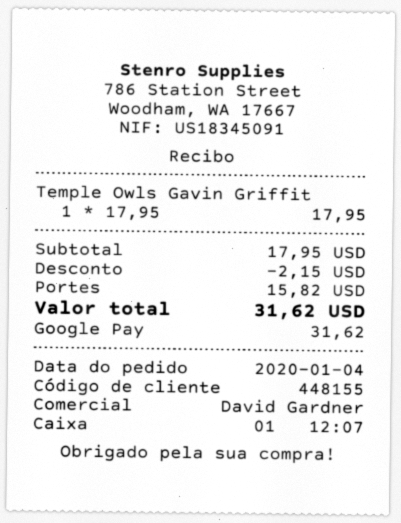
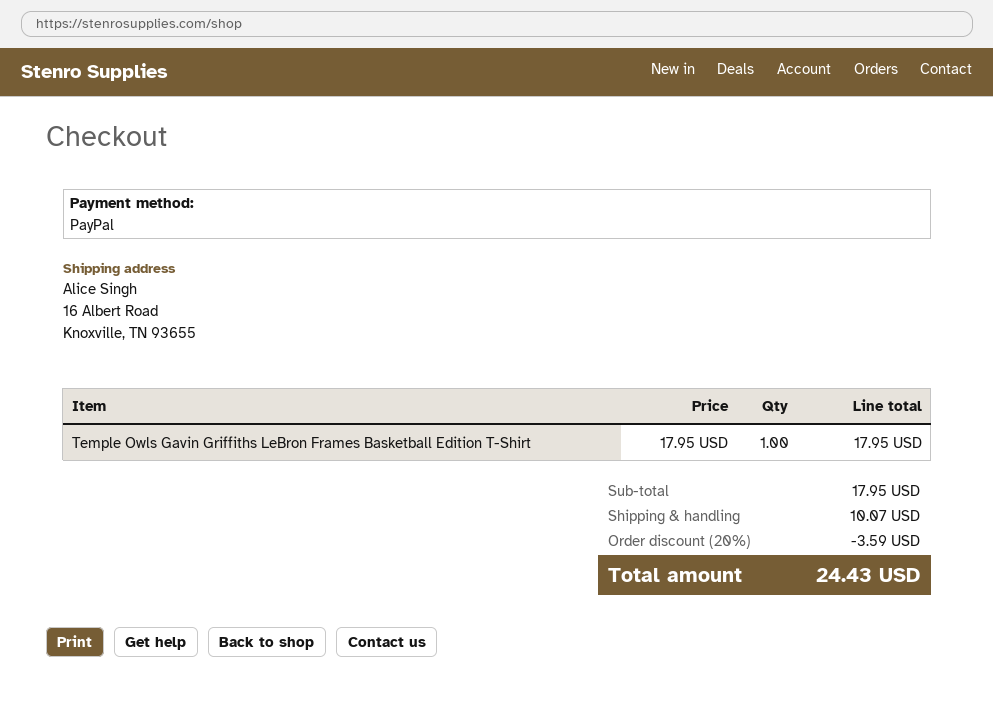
payment method: Google Pay -> PayPal
discount: 2.15 -> 3.59
shipping: 15.82 -> 10.07
total: 31.62 -> 24.43

